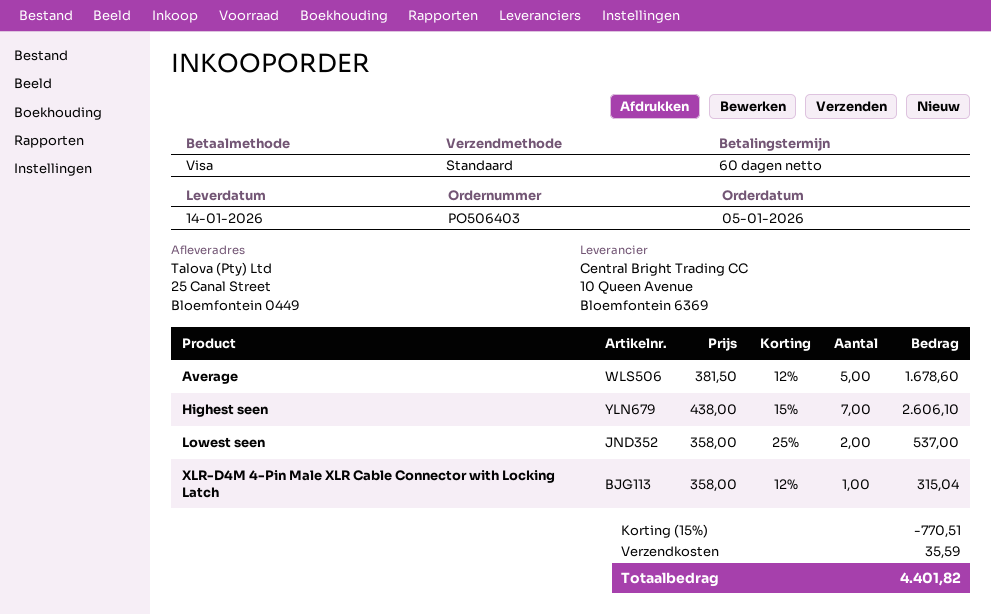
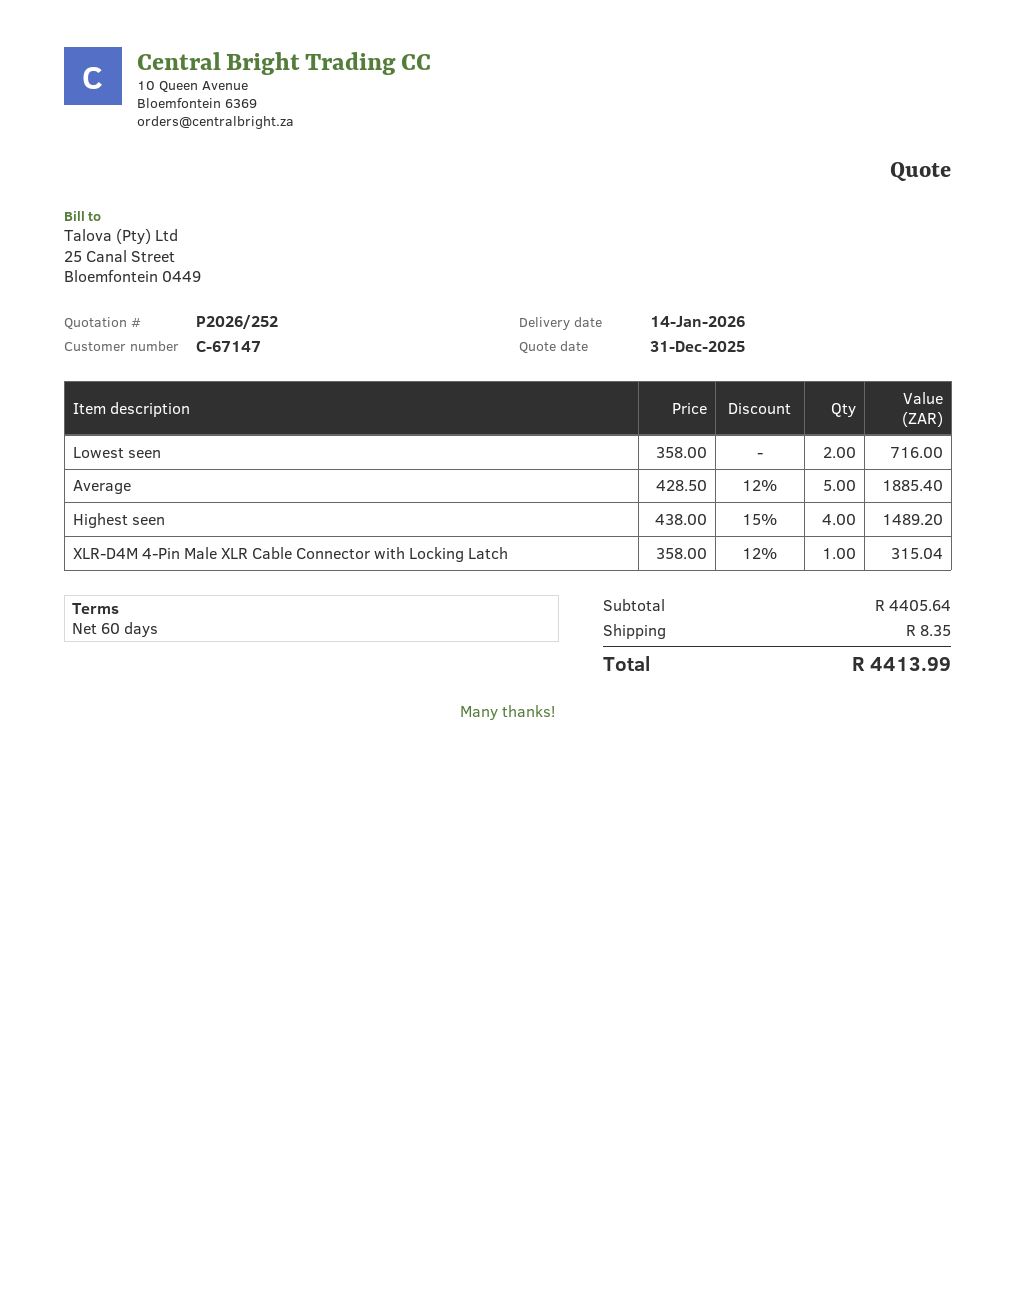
Average: 5 x 381.50 - 12% = 1678.60 -> 5 x 428.50 - 12% = 1885.40
Highest seen: 7 x 438.00 - 15% = 2606.10 -> 4 x 438.00 - 15% = 1489.20
Lowest seen: 2 x 358.00 - 25% = 537.00 -> 2 x 358.00 = 716.00
discount: 15% = 770.51 -> none
shipping: 35.59 -> 8.35
total: 4401.82 -> 4413.99

